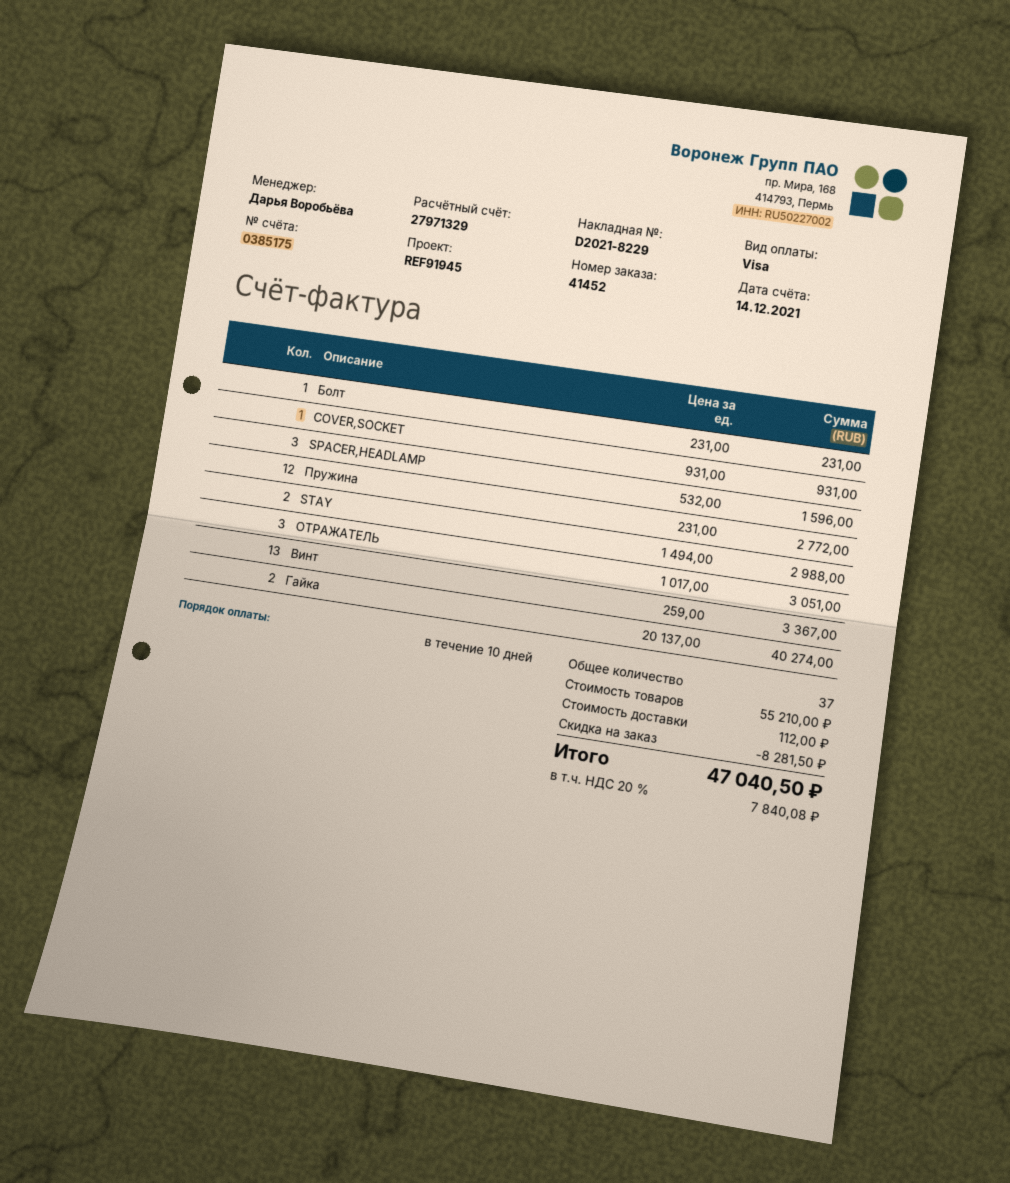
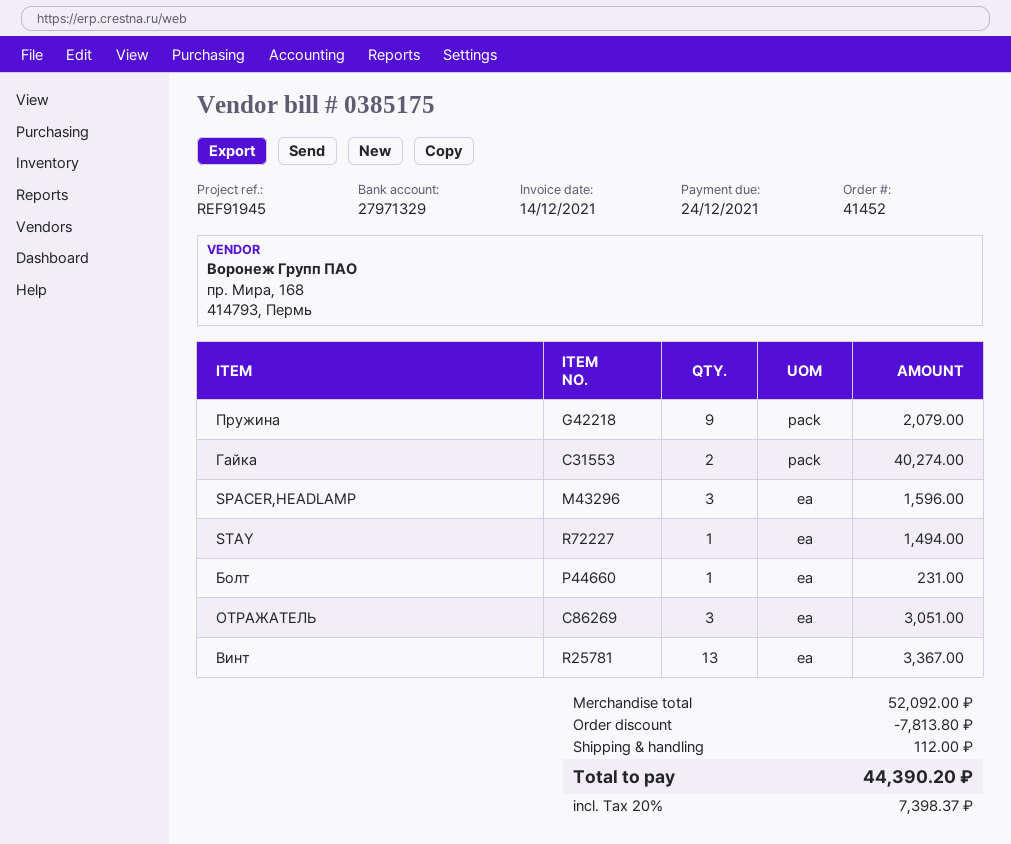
COVER,SOCKET: 1 for 931.00 -> none
Пружина: 12 for 2772.00 -> 9 for 2079.00
STAY: 2 for 2988.00 -> 1 for 1494.00
subtotal: 55210.00 -> 52092.00
discount: 8281.50 -> 7813.80
tax: 20% = 7840.08 -> 20% = 7398.37
total: 47040.50 -> 44390.20

